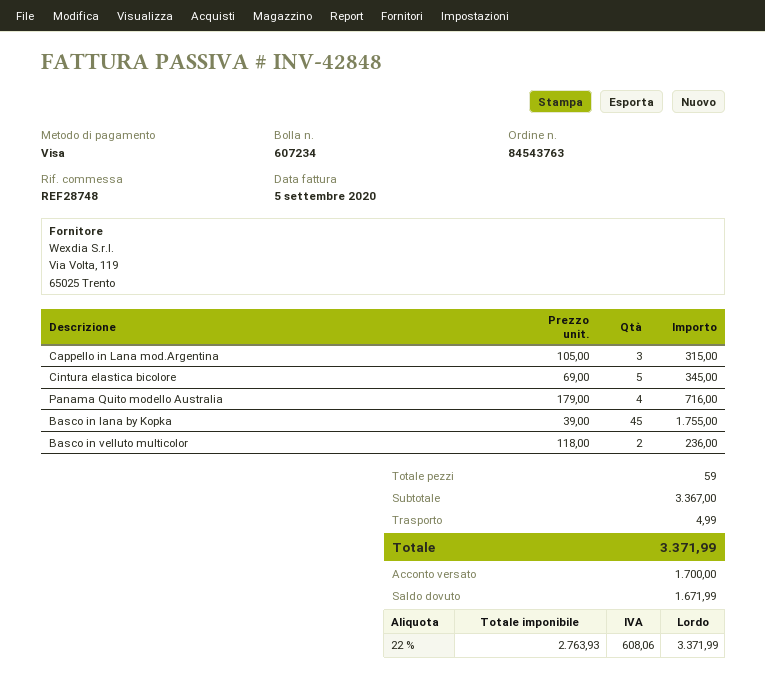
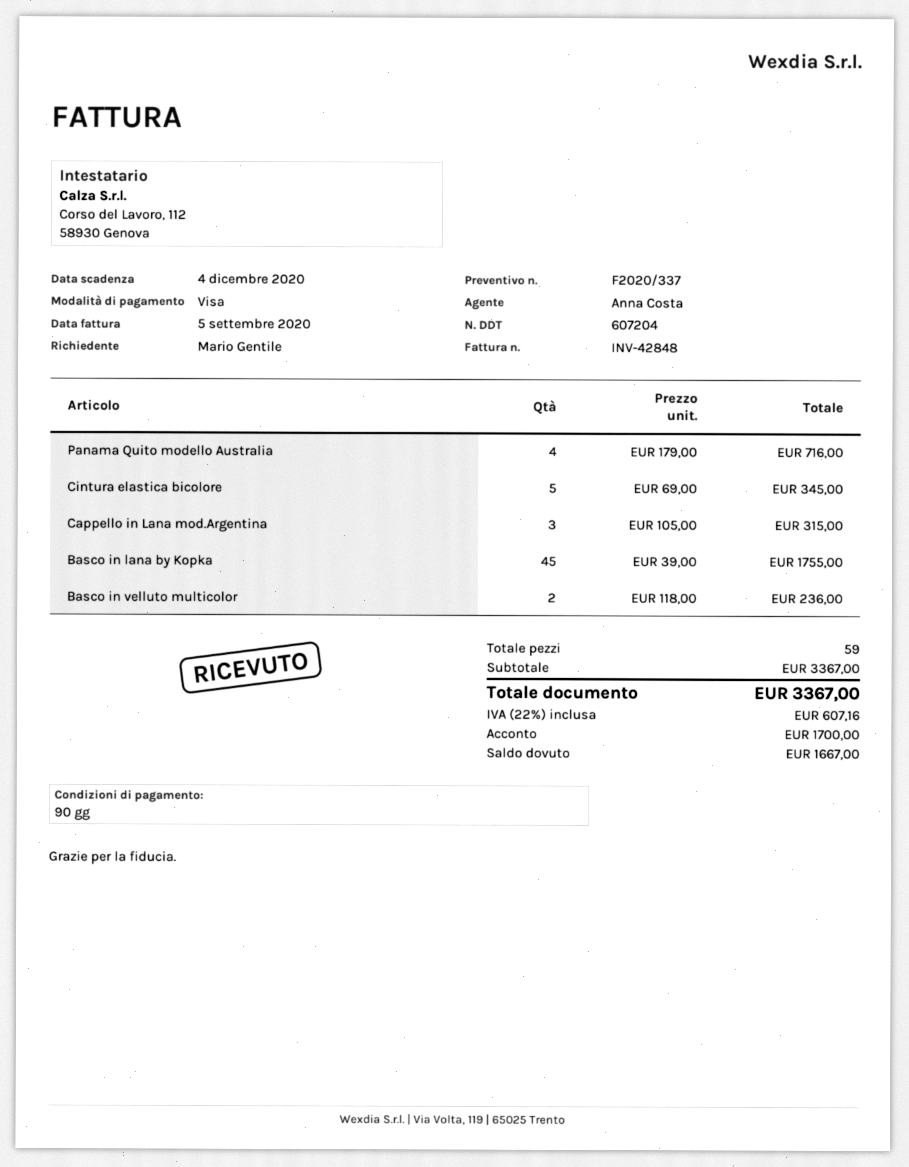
delivery note number: 607234 -> 607204
shipping: 4.99 -> none
tax: 22% = 608.06 -> 22% = 607.16
total: 3371.99 -> 3367.00
balance: 1671.99 -> 1667.00

